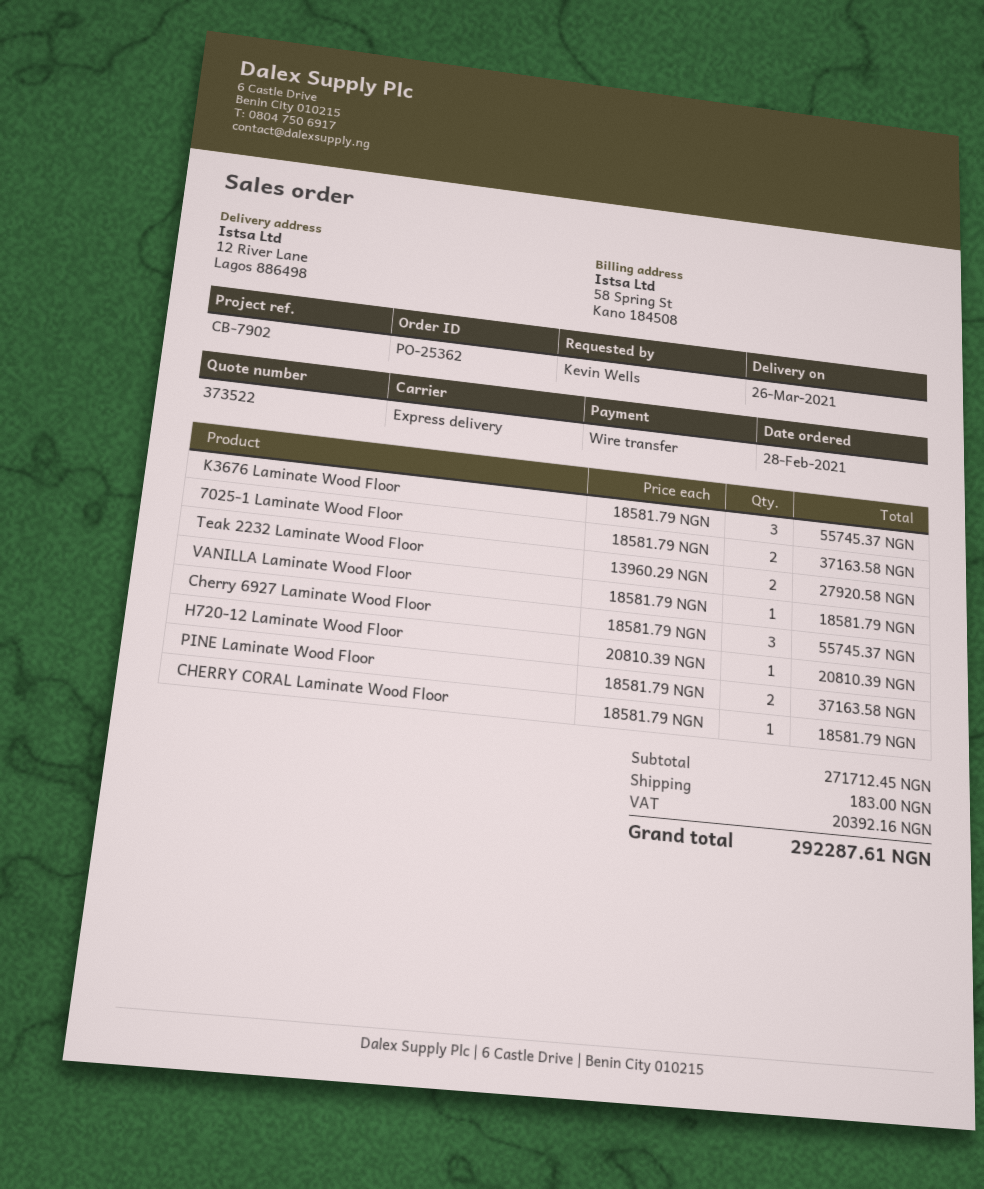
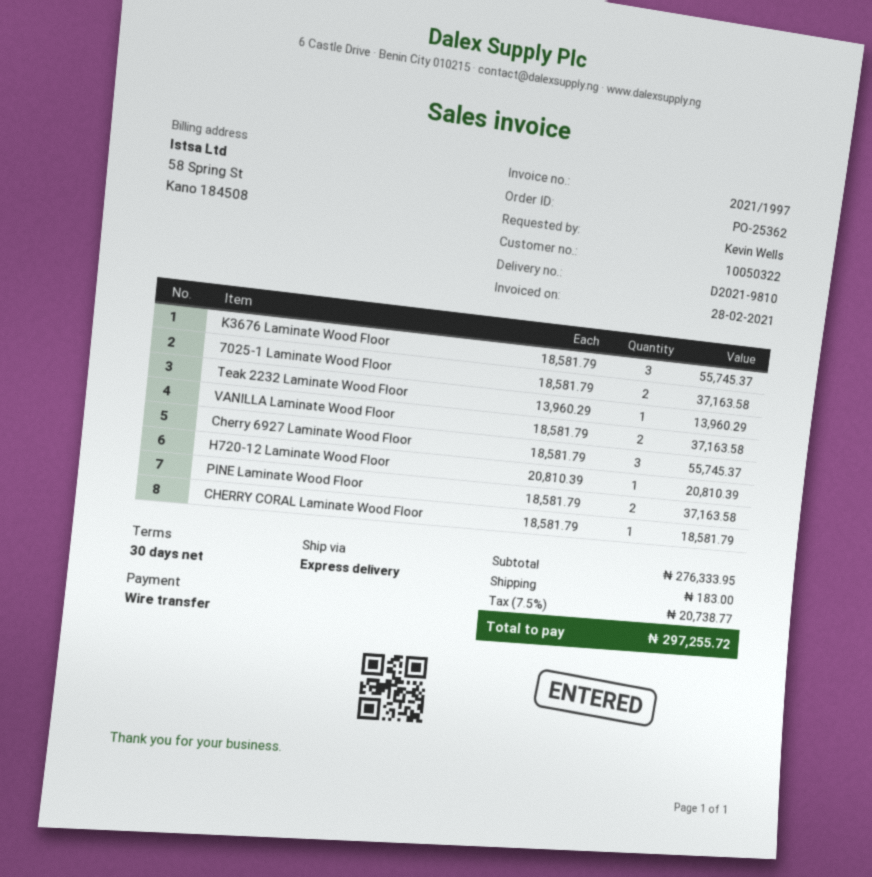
Teak 2232 Laminate Wood Floor: 2 x 13960.29 = 27920.58 -> 1 x 13960.29 = 13960.29
VANILLA Laminate Wood Floor: 1 x 18581.79 = 18581.79 -> 2 x 18581.79 = 37163.58
subtotal: 271712.45 -> 276333.95
tax: 20392.16 -> 20738.77
total: 292287.61 -> 297255.72

